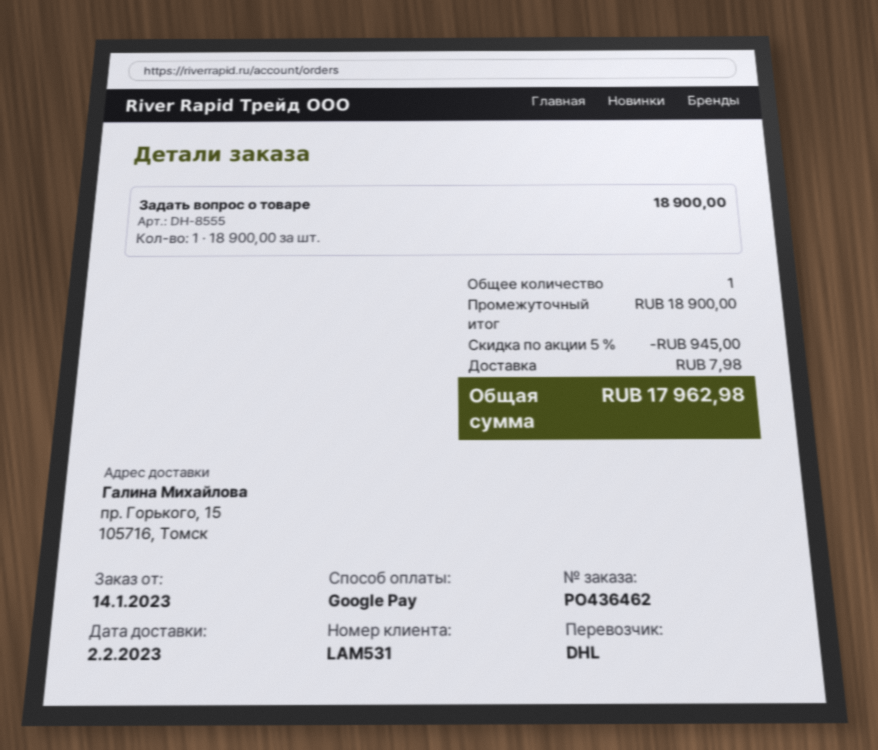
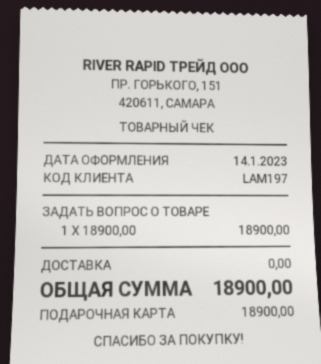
customer number: LAM531 -> LAM197
payment method: Google Pay -> gift card
discount: 5% = 945.00 -> none
shipping: 7.98 -> 0.00
total: 17962.98 -> 18900.00

